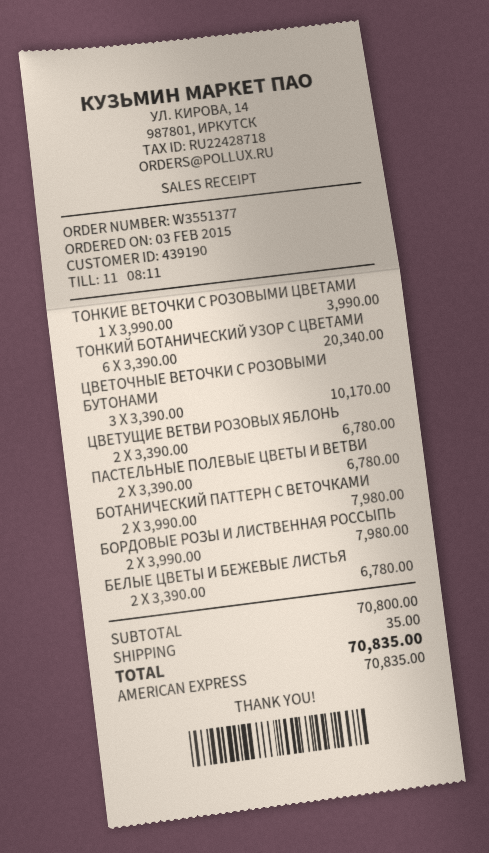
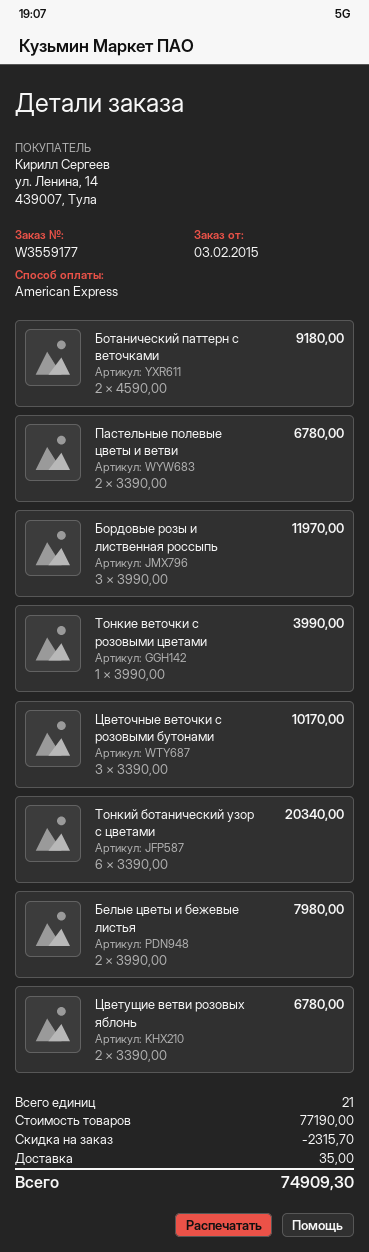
order number: W3551377 -> W3559177
БОТАНИЧЕСКИЙ ПАТТЕРН С ВЕТОЧКАМИ: 2 x 3990.00 = 7980.00 -> 2 x 4590.00 = 9180.00
БОРДОВЫЕ РОЗЫ И ЛИСТВЕННАЯ РОССЫПЬ: 2 x 3990.00 = 7980.00 -> 3 x 3990.00 = 11970.00
БЕЛЫЕ ЦВЕТЫ И БЕЖЕВЫЕ ЛИСТЬЯ: 2 x 3390.00 = 6780.00 -> 2 x 3990.00 = 7980.00
subtotal: 70800.00 -> 77190.00
discount: none -> 2315.70
total: 70835.00 -> 74909.30

